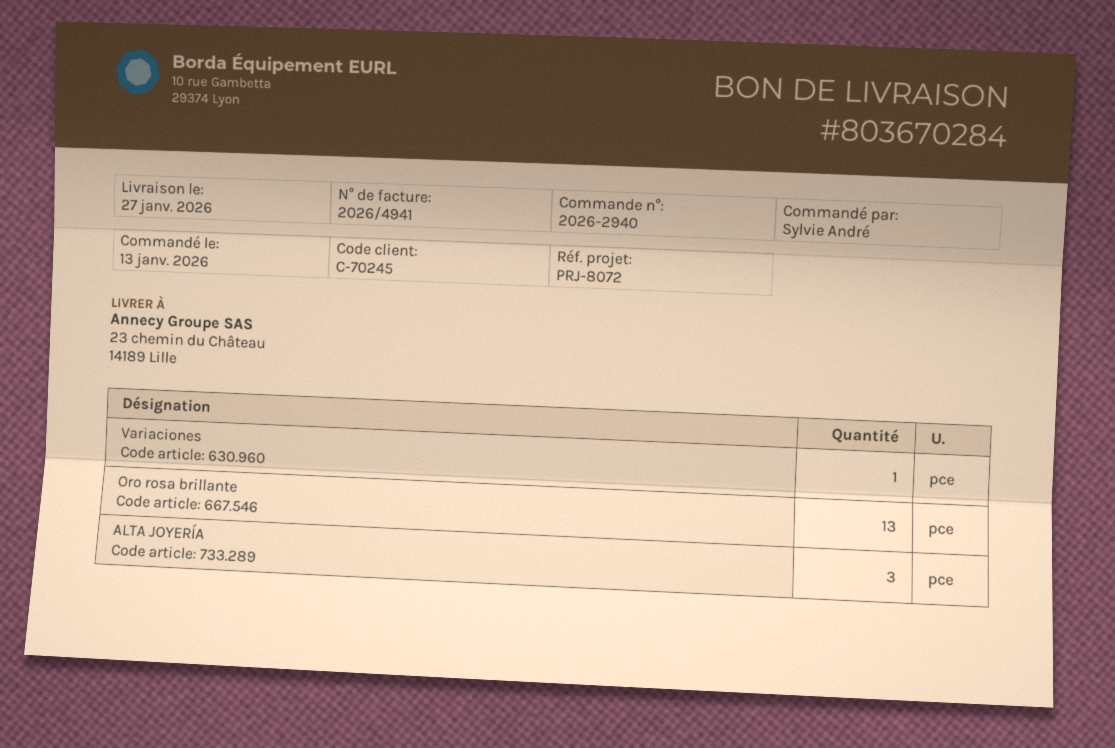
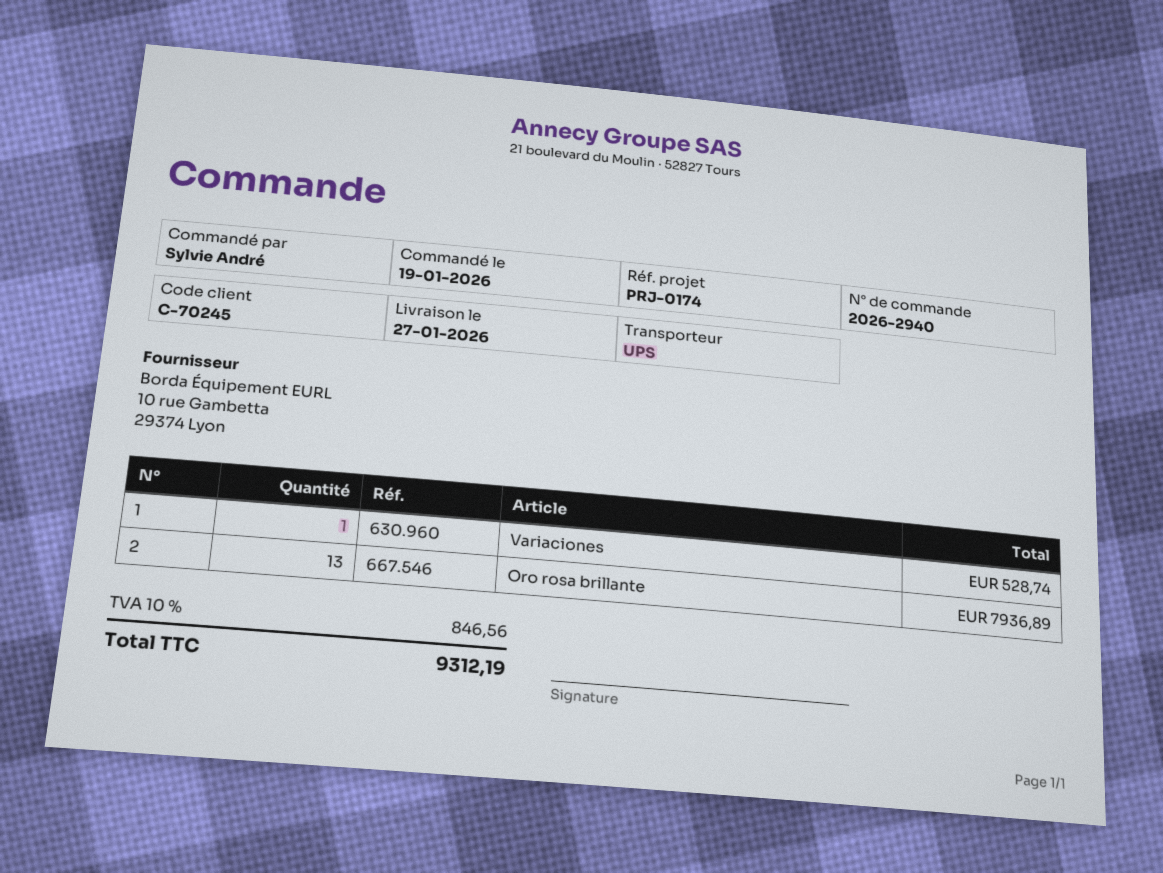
order date: 2026-01-13 -> 2026-01-19
reference: PRJ-8072 -> PRJ-0174
ALTA JOYERÍA: 3 -> none

